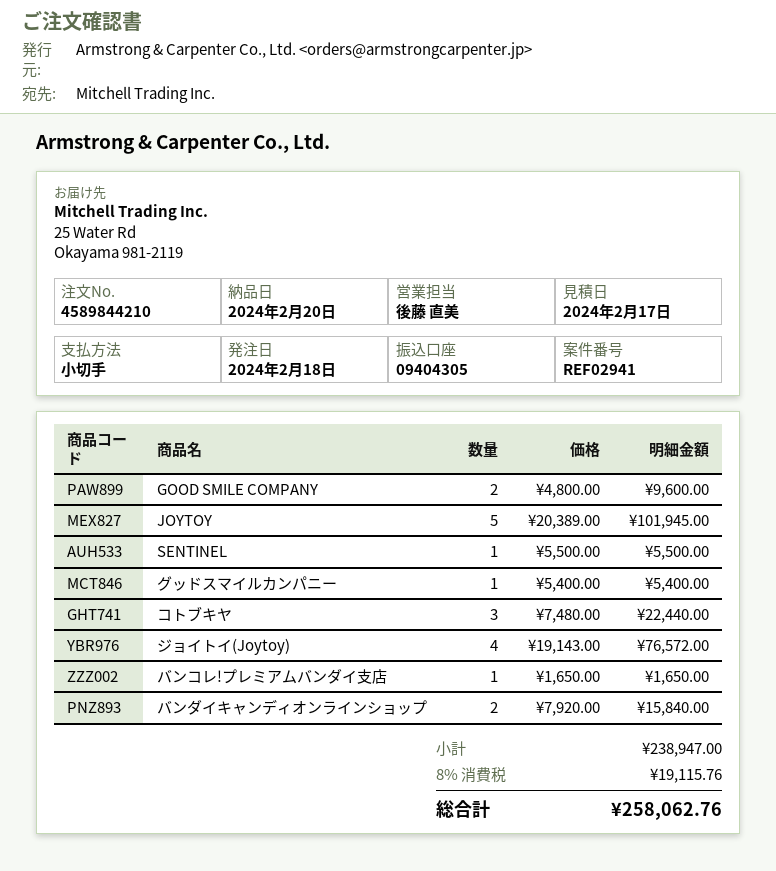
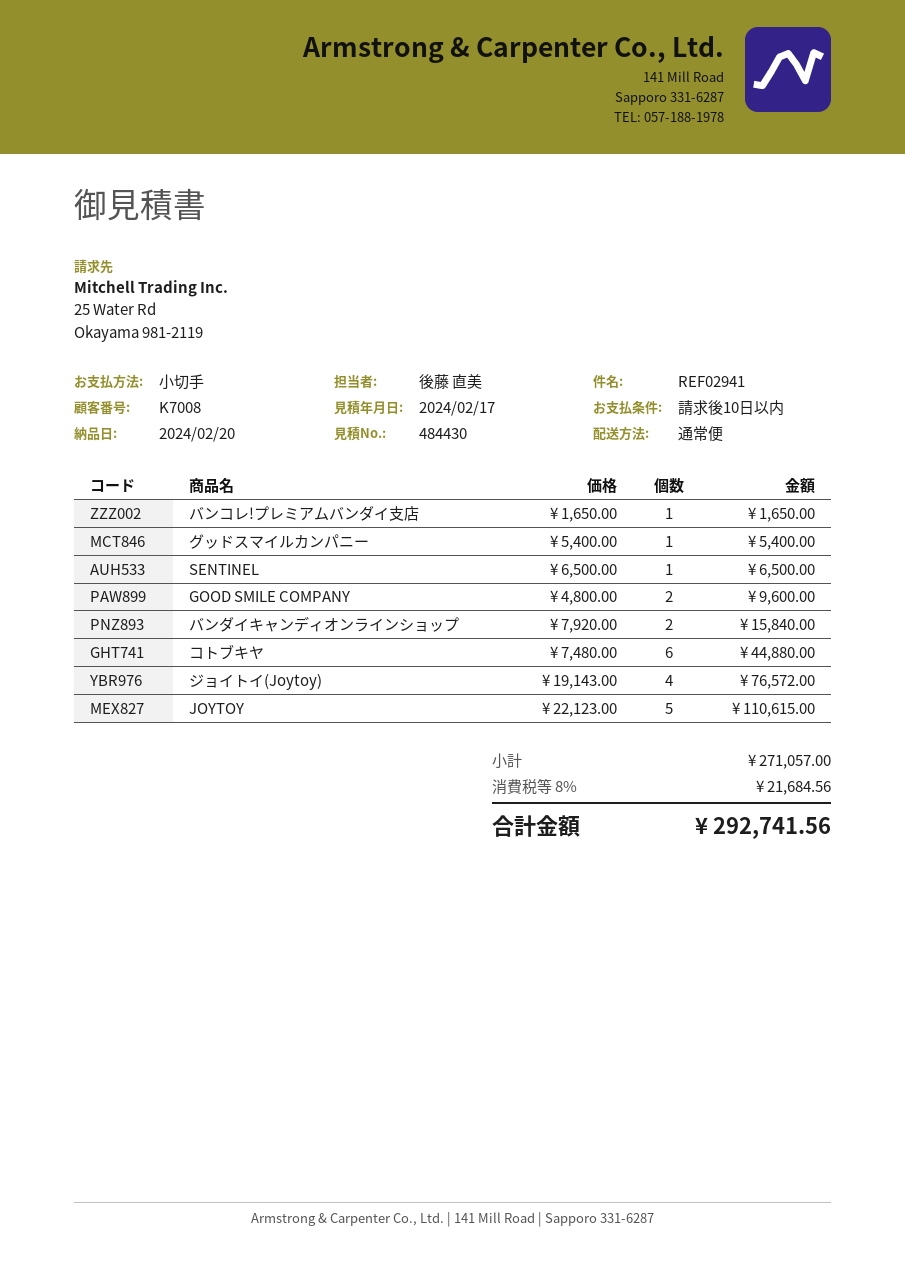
JOYTOY: 5 x 20389.00 = 101945.00 -> 5 x 22123.00 = 110615.00
SENTINEL: 1 x 5500.00 = 5500.00 -> 1 x 6500.00 = 6500.00
コトブキヤ: 3 x 7480.00 = 22440.00 -> 6 x 7480.00 = 44880.00
subtotal: 238947.00 -> 271057.00
tax: 8% = 19115.76 -> 8% = 21684.56
total: 258062.76 -> 292741.56

